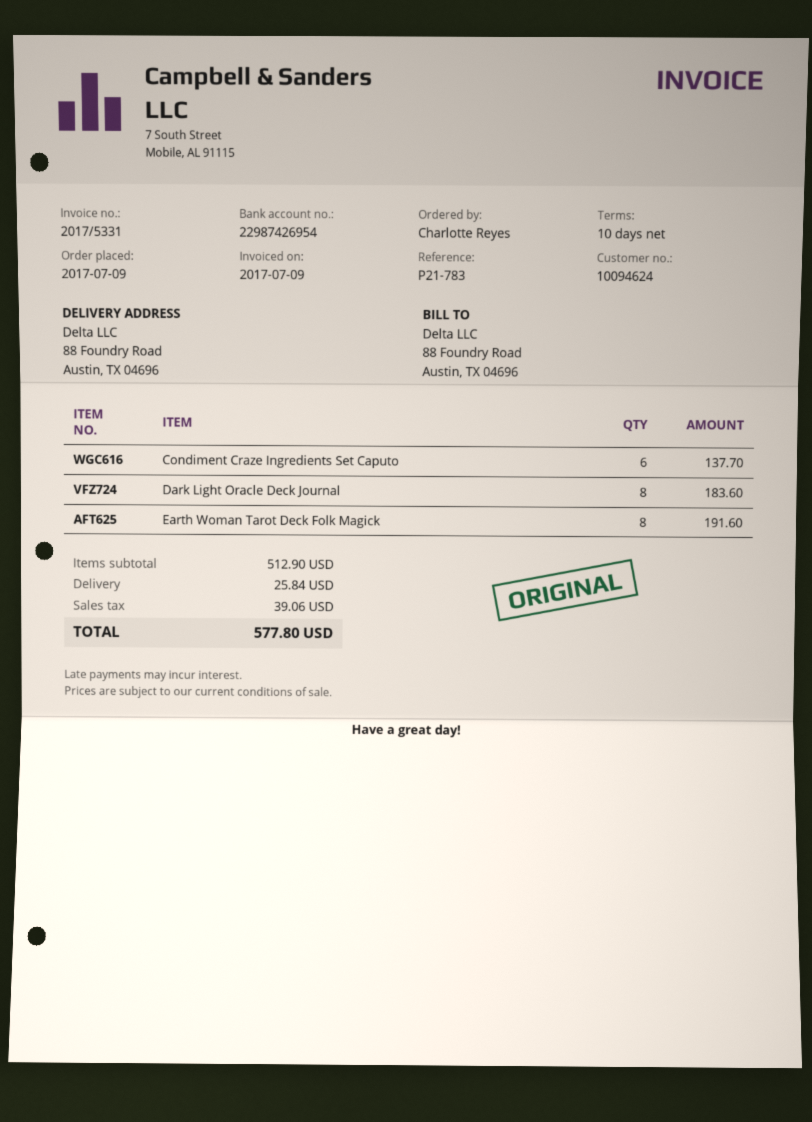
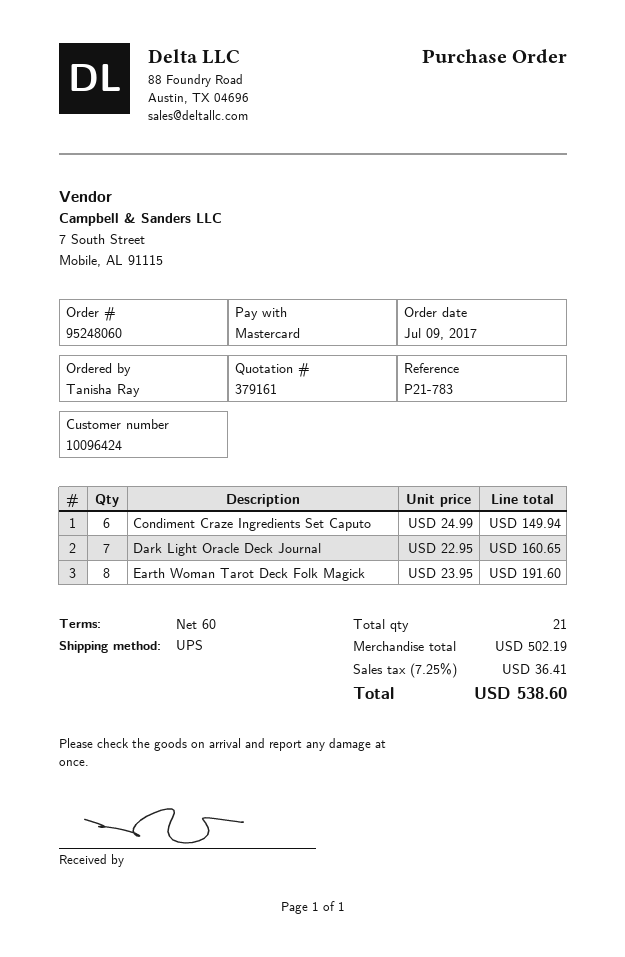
payment terms: 10 days -> 60 days
customer number: 10094624 -> 10096424
ordered by: Charlotte Reyes -> Tanisha Ray
Condiment Craze Ingredients Set Caputo: 6 for 137.70 -> 6 for 149.94
Dark Light Oracle Deck Journal: 8 for 183.60 -> 7 for 160.65
subtotal: 512.90 -> 502.19
shipping: 25.84 -> none
tax: 39.06 -> 36.41
total: 577.80 -> 538.60

